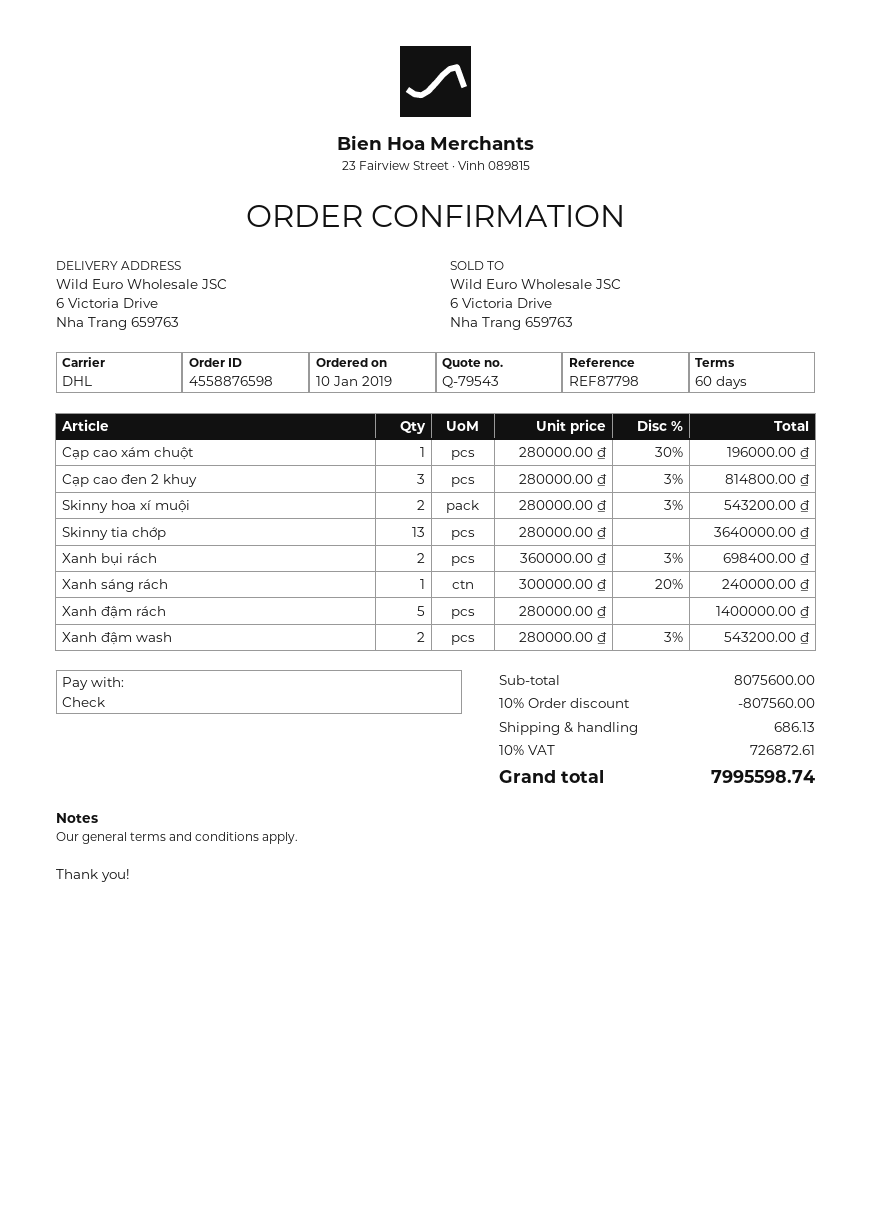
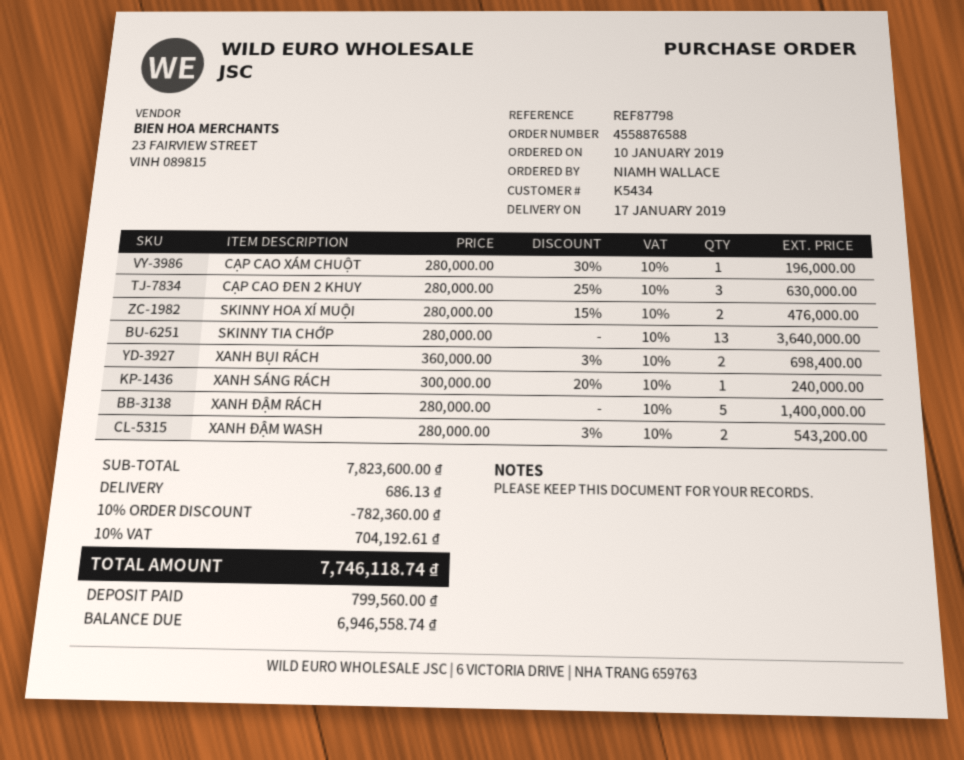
order number: 4558876598 -> 4558876588
Cạp cao đen 2 khuy: 3 x 280000.00 - 3% = 814800.00 -> 3 x 280000.00 - 25% = 630000.00
Skinny hoa xí muội: 2 x 280000.00 - 3% = 543200.00 -> 2 x 280000.00 - 15% = 476000.00
subtotal: 8075600.00 -> 7823600.00
discount: 10% = 807560.00 -> 10% = 782360.00
tax: 10% = 726872.61 -> 10% = 704192.61
total: 7995598.74 -> 7746118.74

